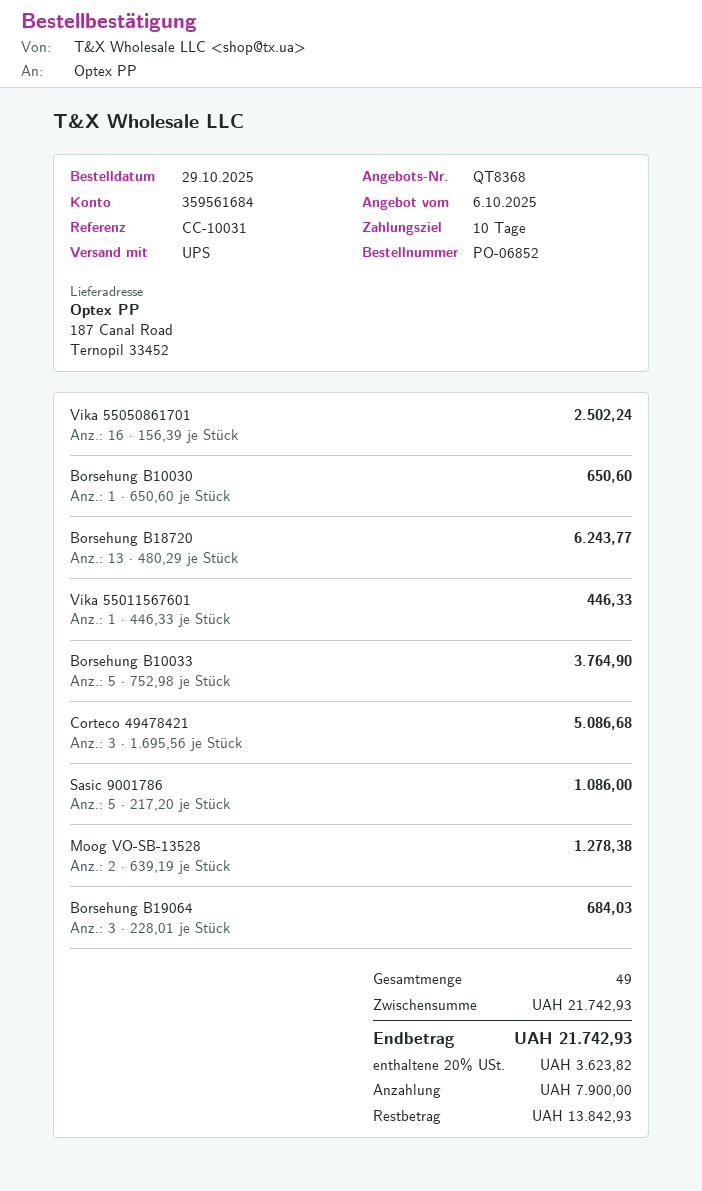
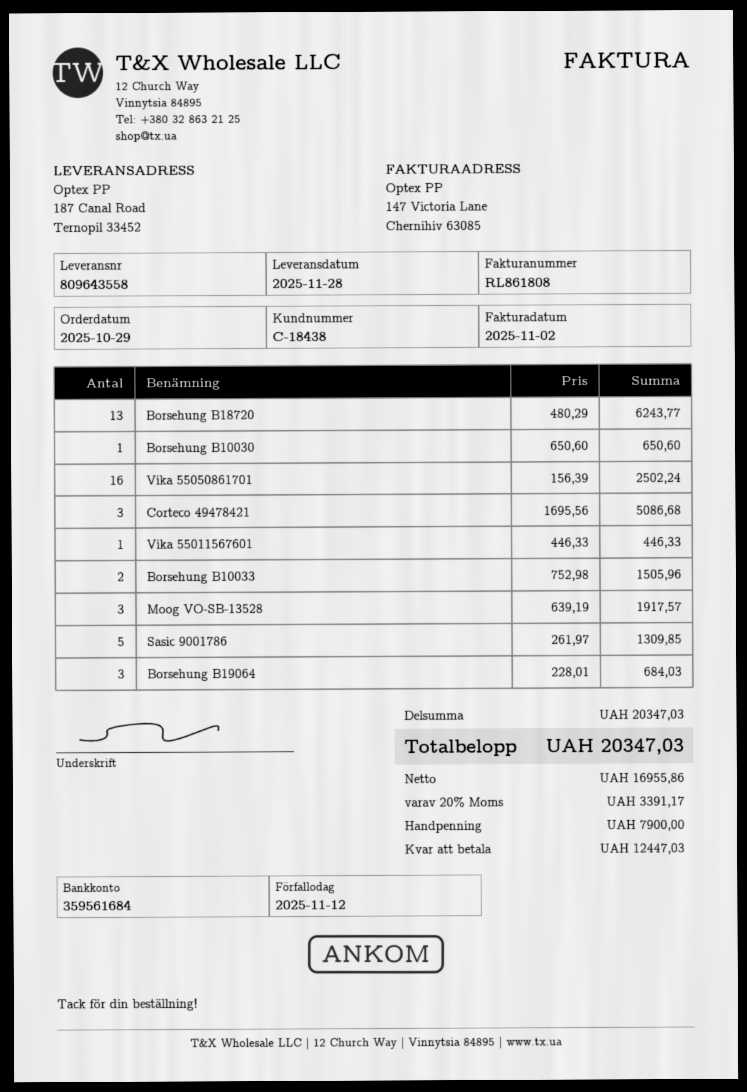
Borsehung B10033: 5 x 752.98 = 3764.90 -> 2 x 752.98 = 1505.96
Sasic 9001786: 5 x 217.20 = 1086.00 -> 5 x 261.97 = 1309.85
Moog VO-SB-13528: 2 x 639.19 = 1278.38 -> 3 x 639.19 = 1917.57
subtotal: 21742.93 -> 20347.03
tax: 20% = 3623.82 -> 20% = 3391.17
total: 21742.93 -> 20347.03
balance: 13842.93 -> 12447.03

